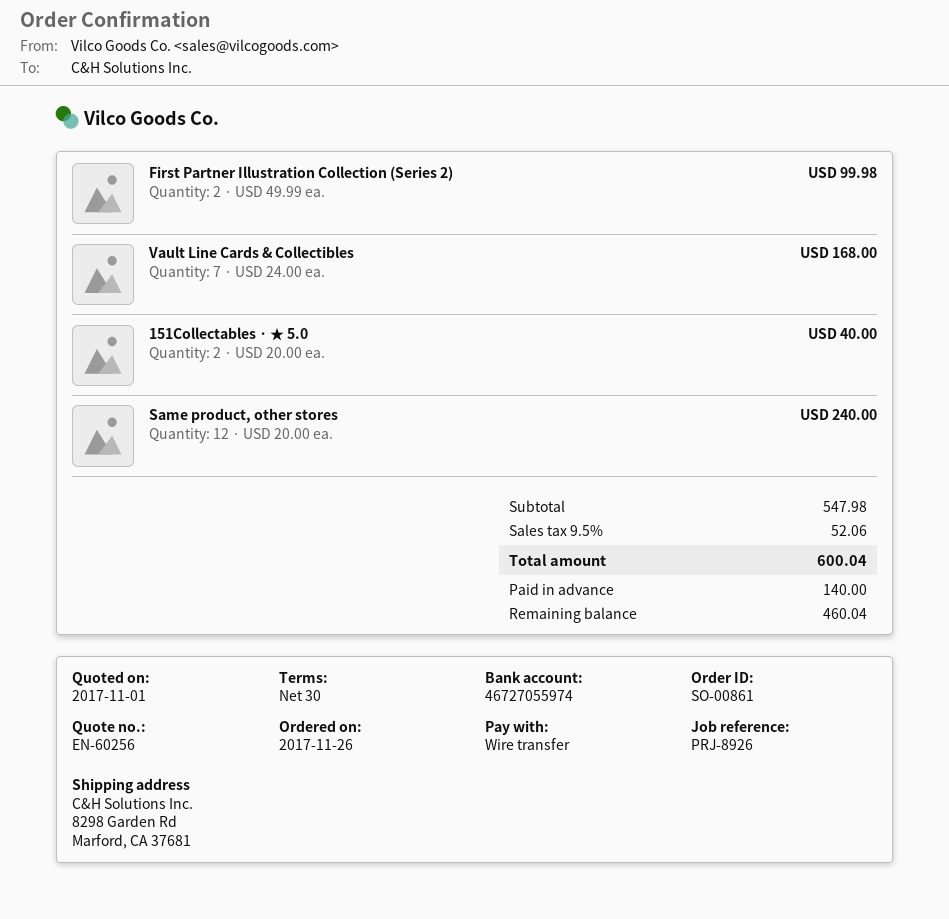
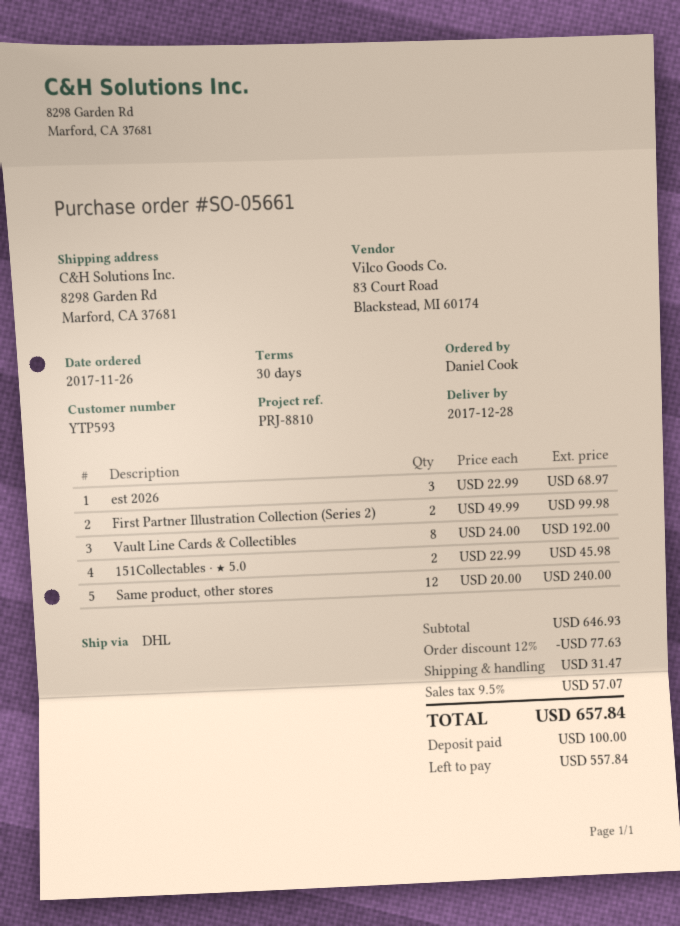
order number: SO-00861 -> SO-05661
reference: PRJ-8926 -> PRJ-8810
Vault Line Cards & Collectibles: 7 x 24.00 = 168.00 -> 8 x 24.00 = 192.00
151Collectables · ★ 5.0: 2 x 20.00 = 40.00 -> 2 x 22.99 = 45.98
est 2026: none -> 3 x 22.99 = 68.97
subtotal: 547.98 -> 646.93
discount: none -> 12% = 77.63
shipping: none -> 31.47
tax: 9.5% = 52.06 -> 9.5% = 57.07
total: 600.04 -> 657.84
deposit: 140.00 -> 100.00
balance: 460.04 -> 557.84

